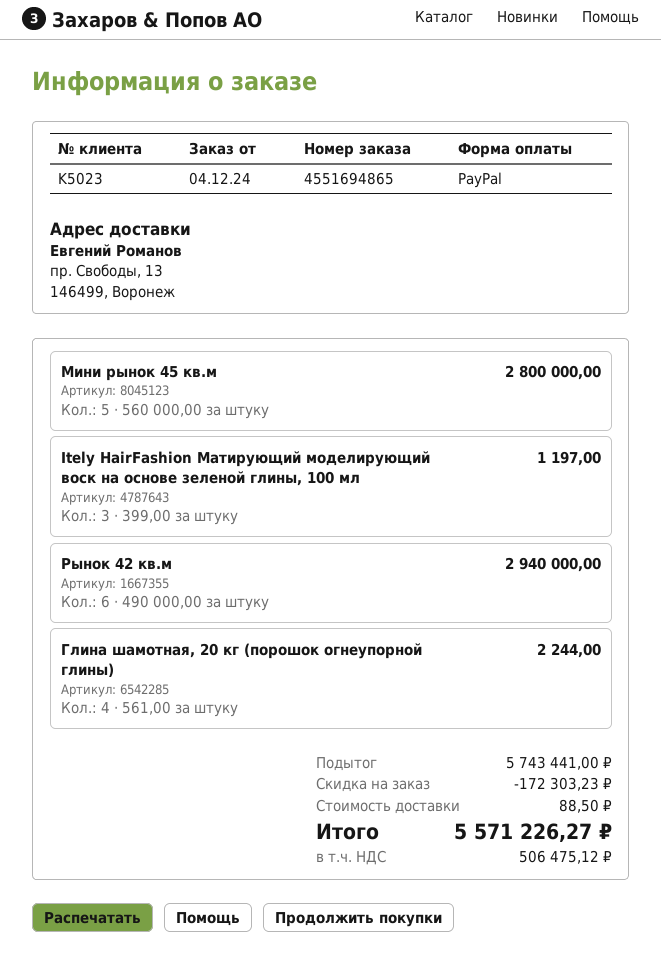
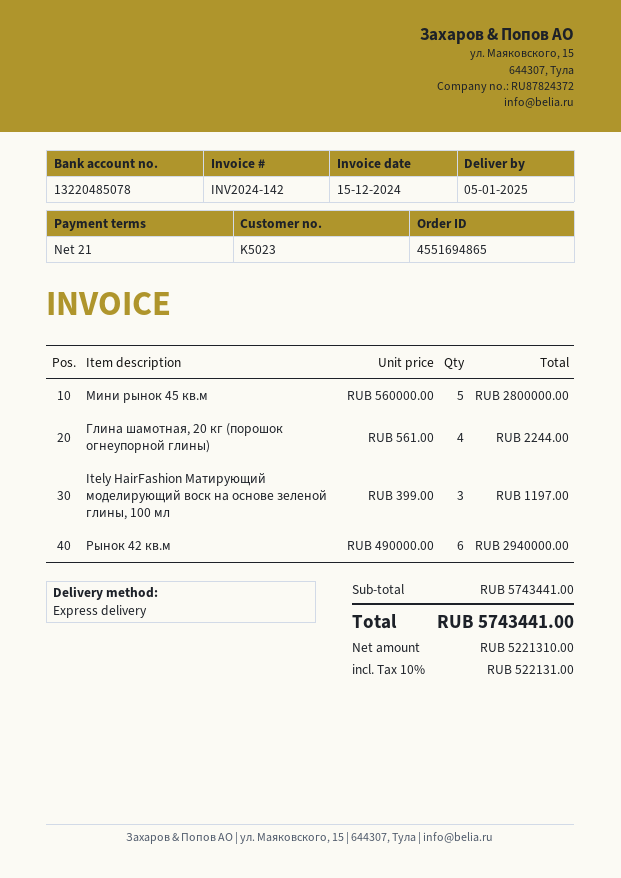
discount: 172303.23 -> none
shipping: 88.50 -> none
tax: 506475.12 -> 522131.00
total: 5571226.27 -> 5743441.00

